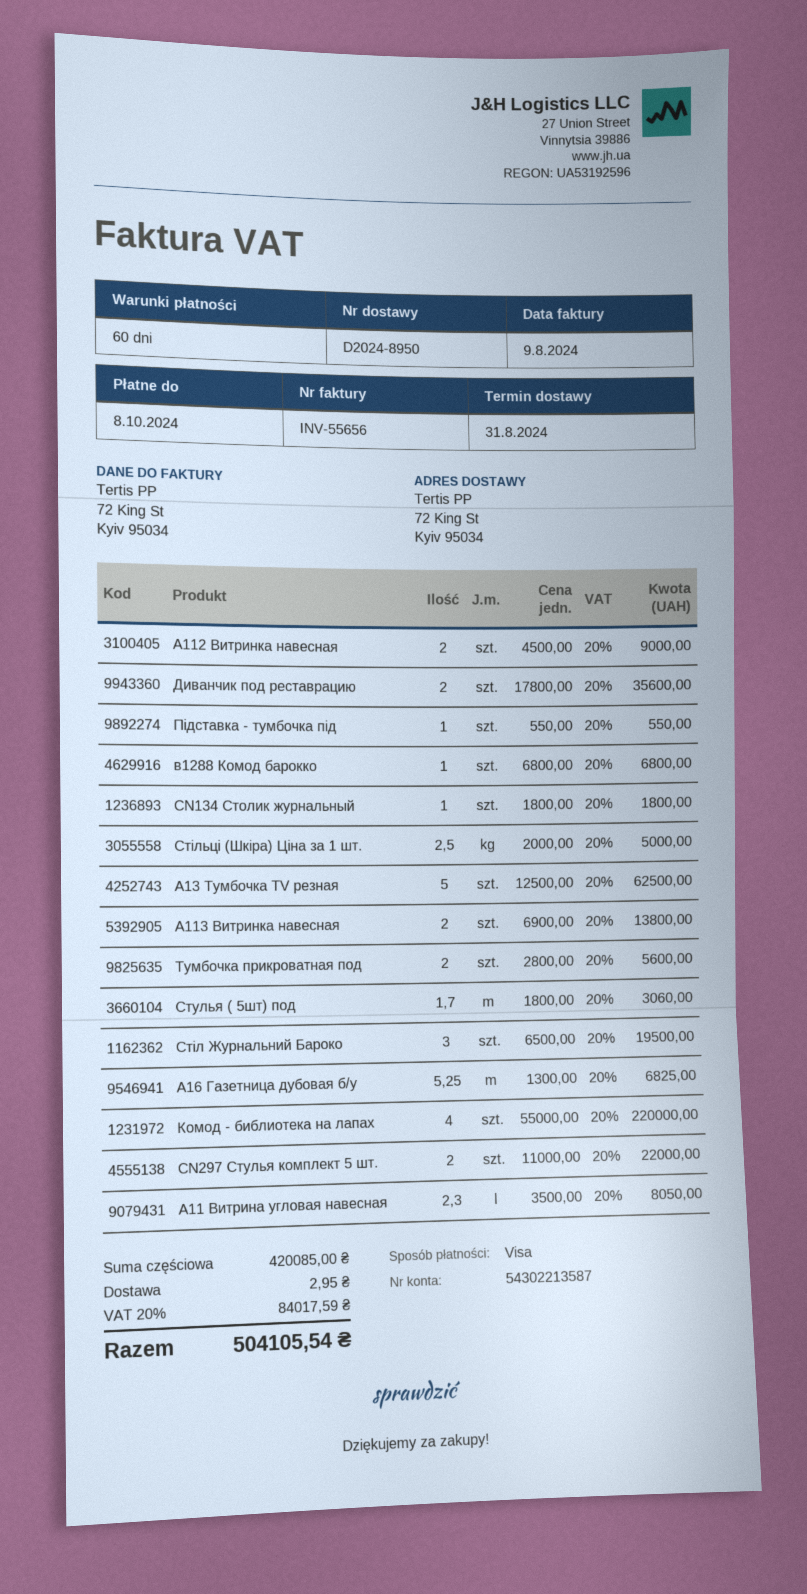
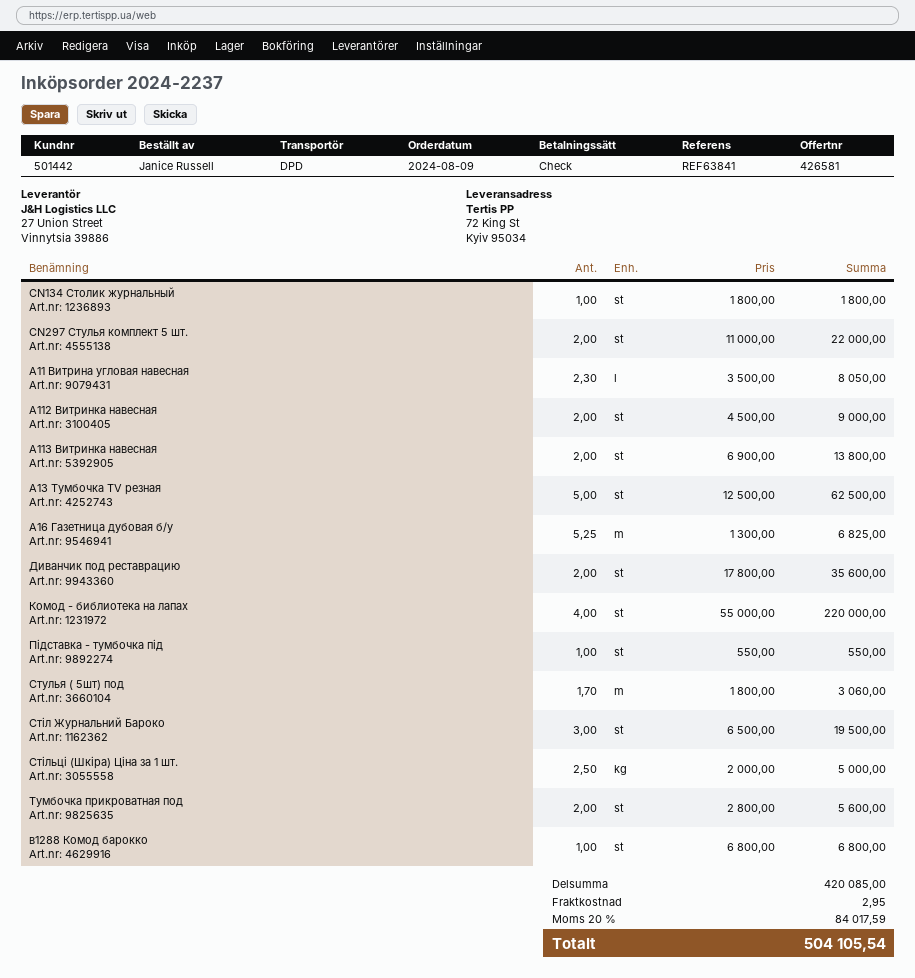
payment method: Visa -> cheque

